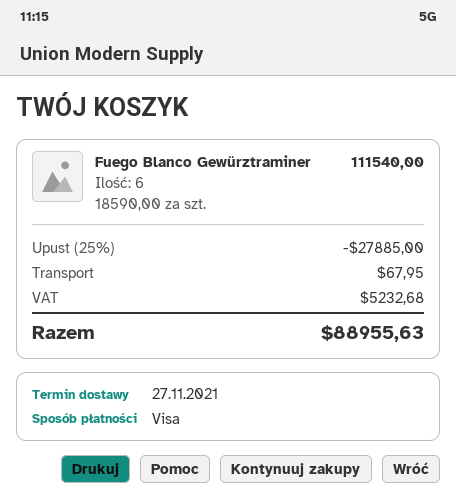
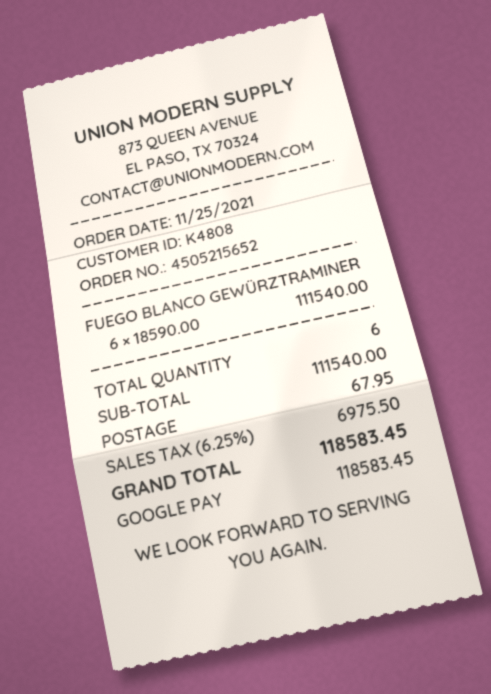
payment method: Visa -> Google Pay
discount: 25% = 27885.00 -> none
tax: 5232.68 -> 6975.50
total: 88955.63 -> 118583.45

